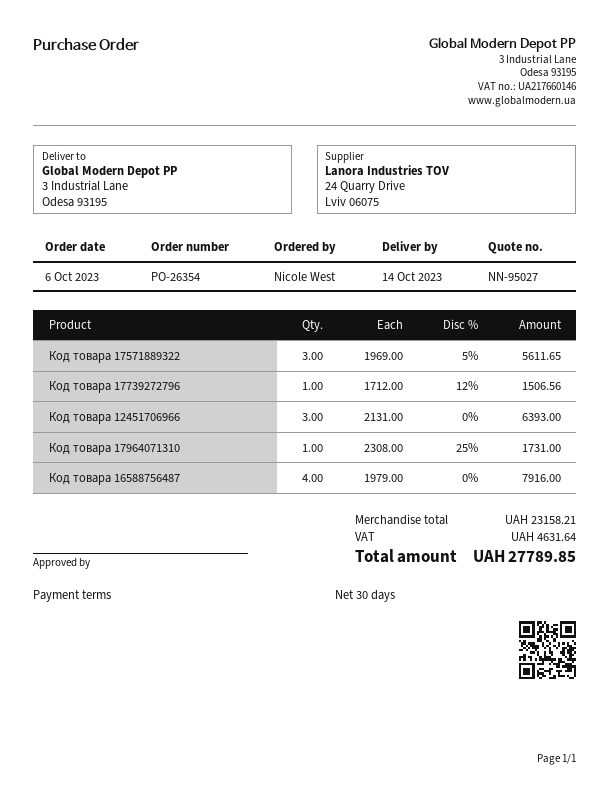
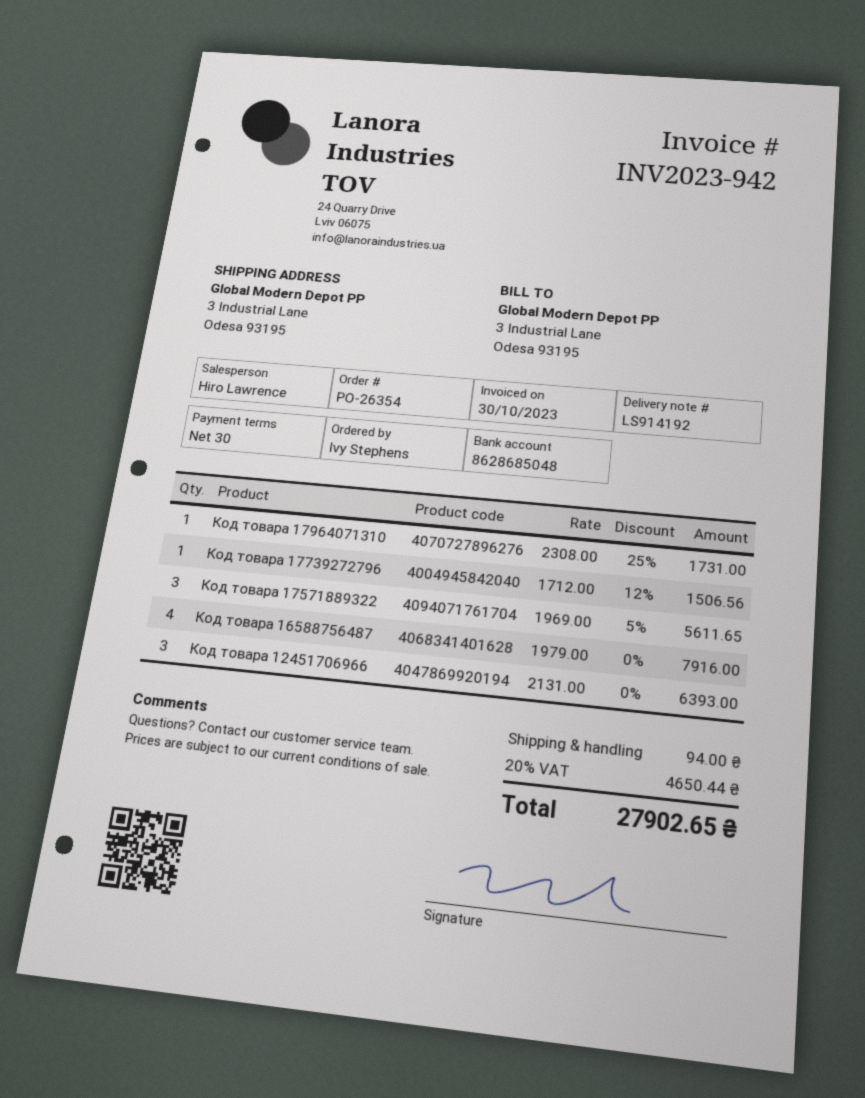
ordered by: Nicole West -> Ivy Stephens
shipping: none -> 94.00
tax: 4631.64 -> 4650.44
total: 27789.85 -> 27902.65

